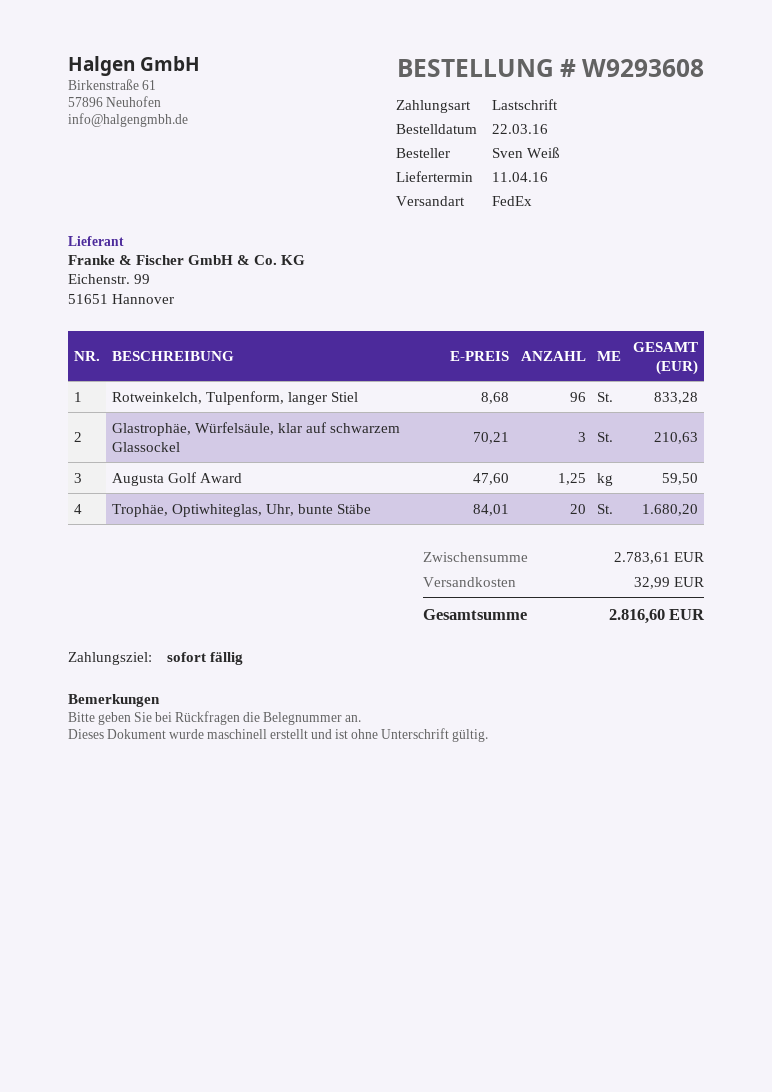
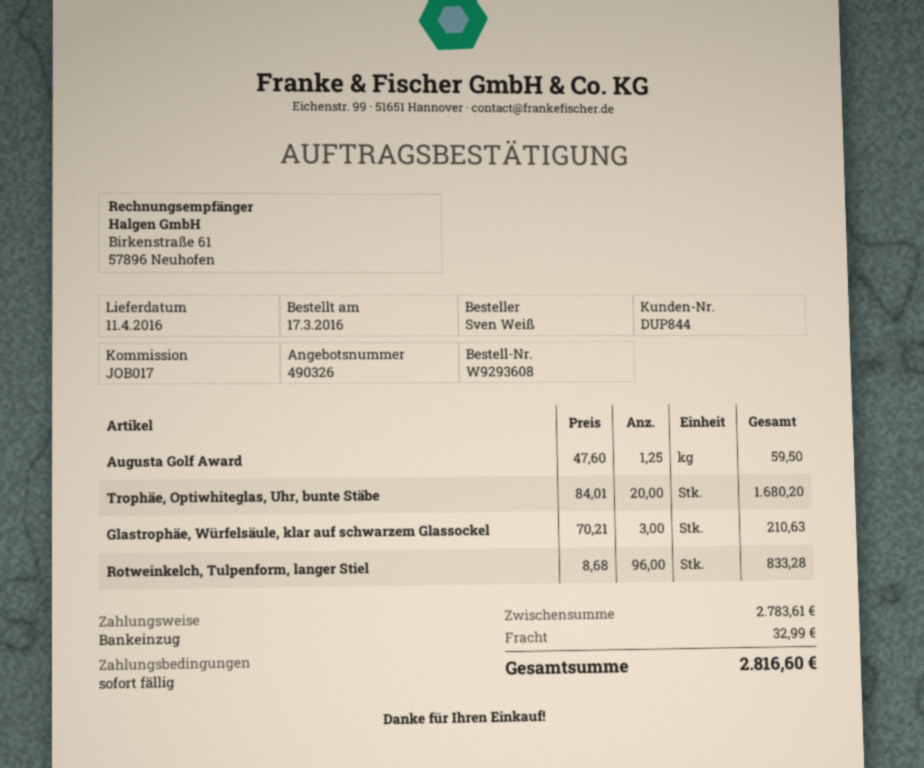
order date: 2016-03-22 -> 2016-03-17

